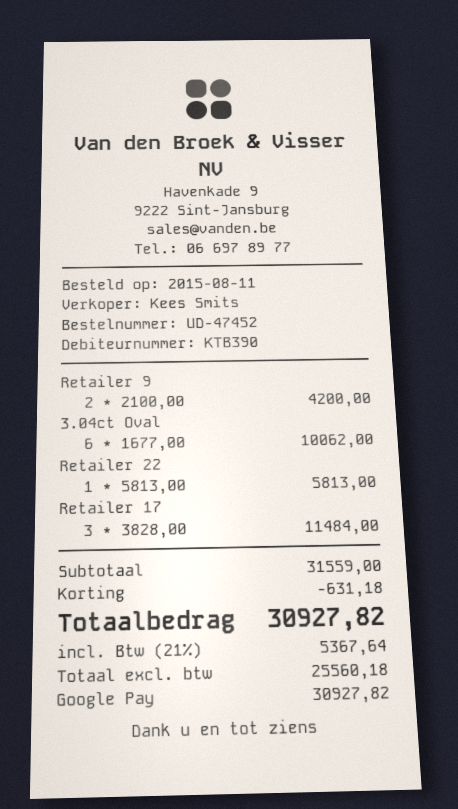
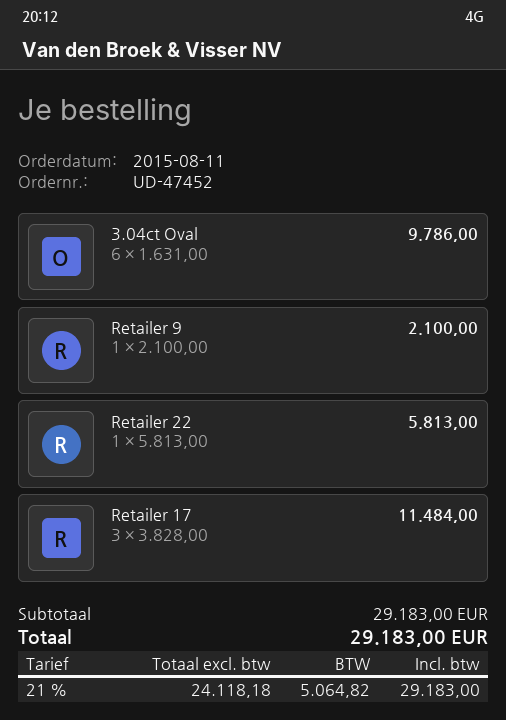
Retailer 9: 2 x 2100.00 = 4200.00 -> 1 x 2100.00 = 2100.00
3.04ct Oval: 6 x 1677.00 = 10062.00 -> 6 x 1631.00 = 9786.00
subtotal: 31559.00 -> 29183.00
discount: 631.18 -> none
net: 25560.18 -> 24118.18
tax: 21% = 5367.64 -> 21% = 5064.82
total: 30927.82 -> 29183.00

